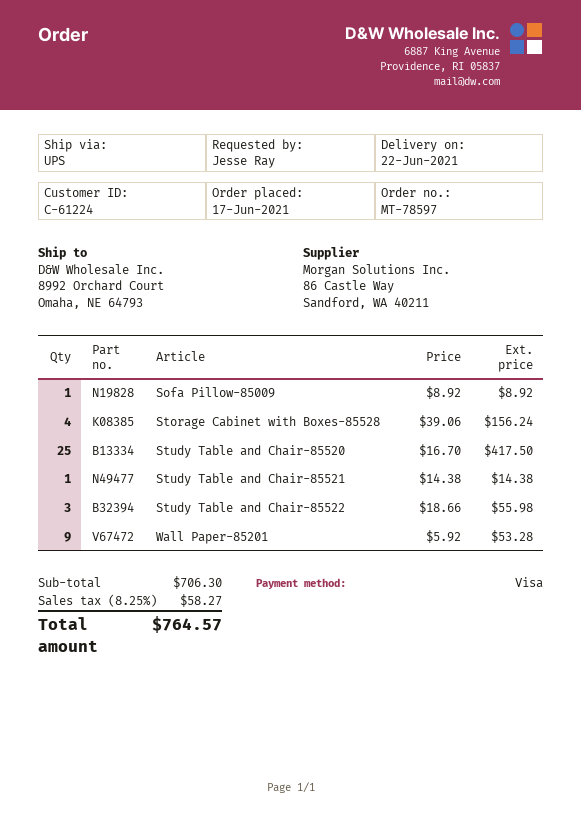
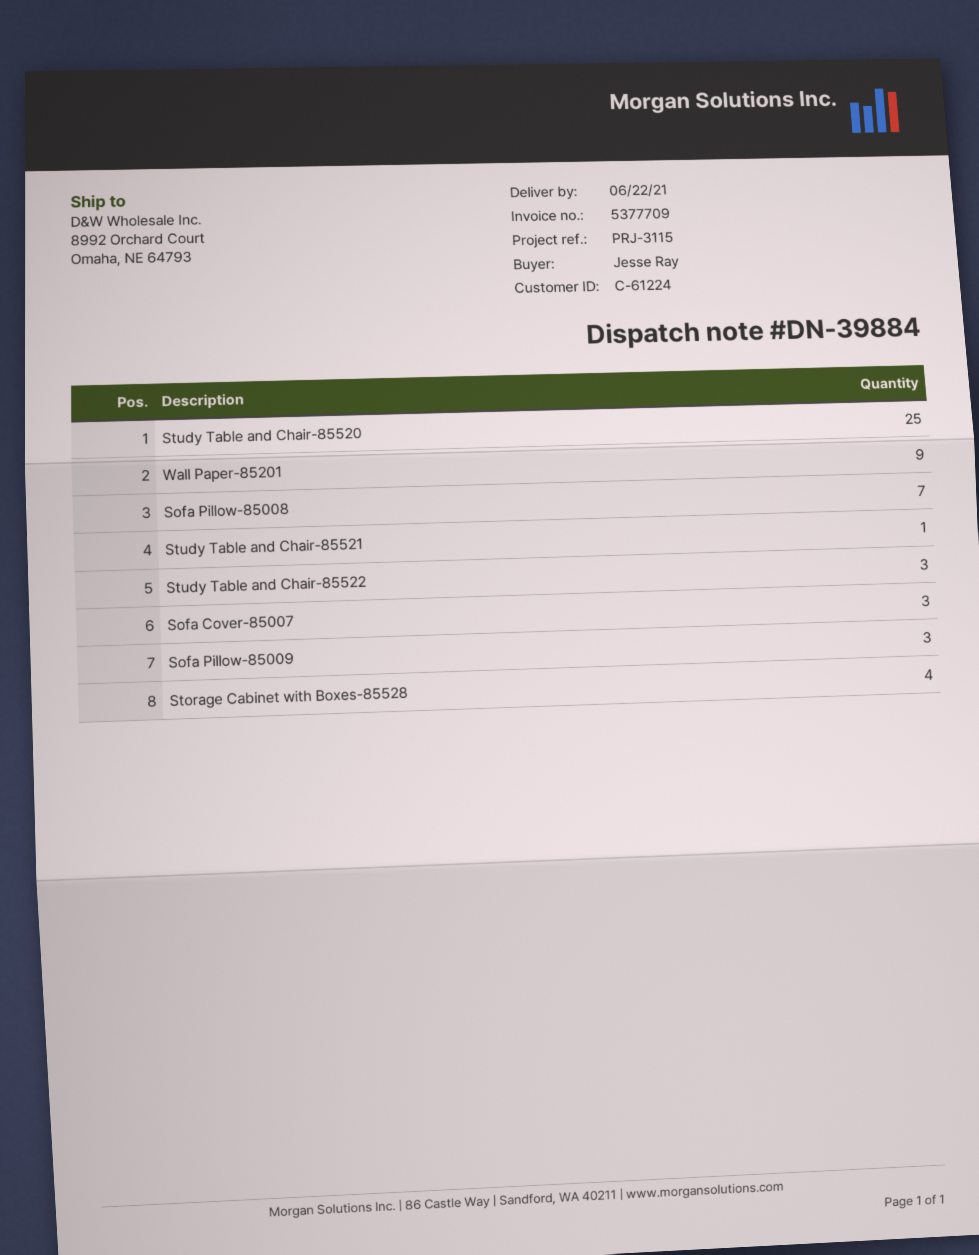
Sofa Pillow-85009: 1 -> 3
Sofa Pillow-85008: none -> 7
Sofa Cover-85007: none -> 3

